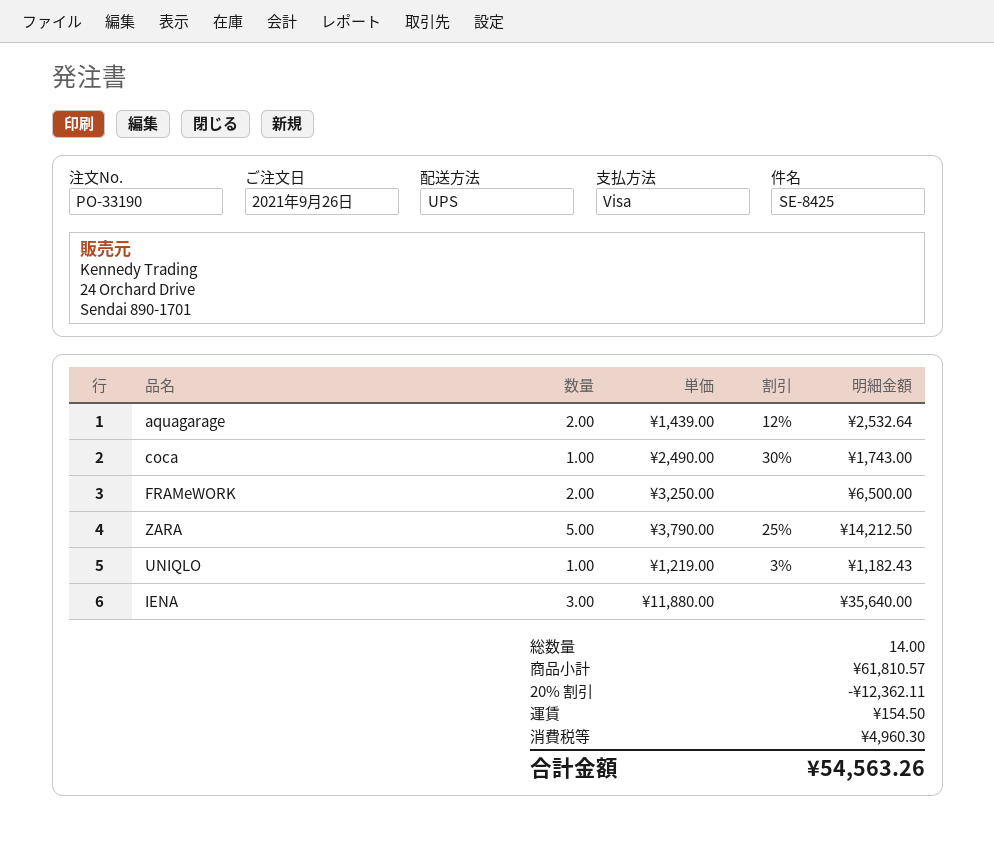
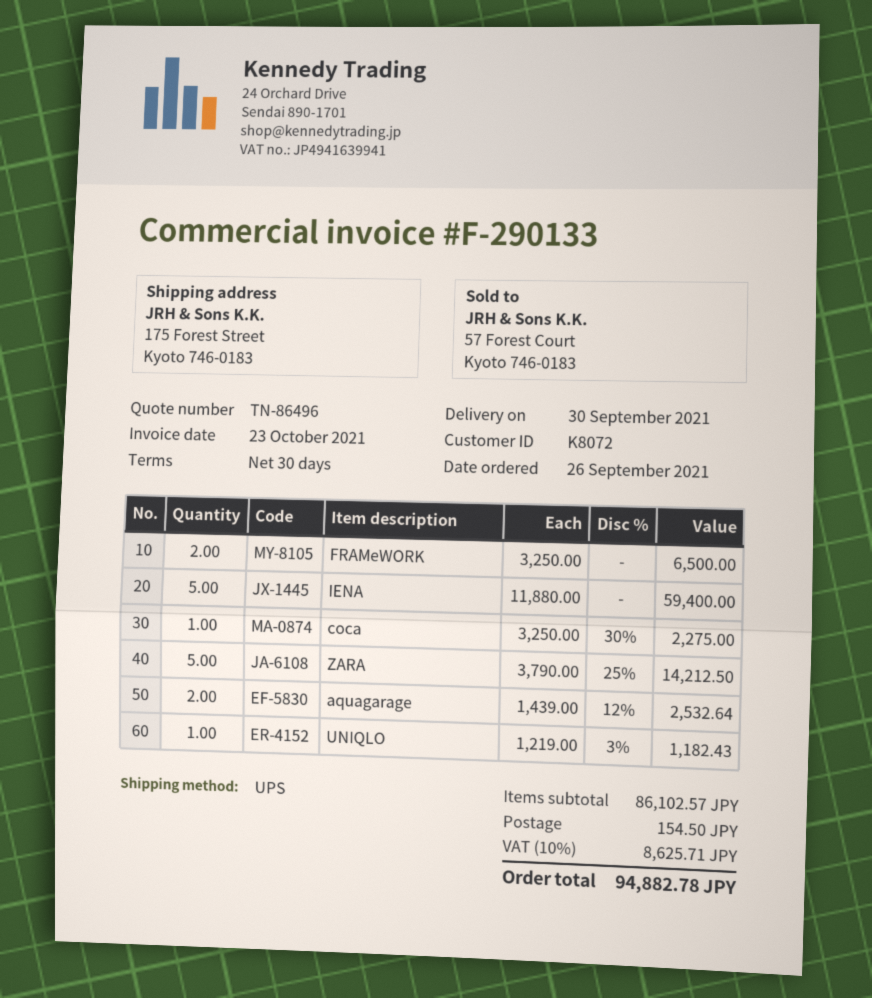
coca: 1 x 2490.00 - 30% = 1743.00 -> 1 x 3250.00 - 30% = 2275.00
IENA: 3 x 11880.00 = 35640.00 -> 5 x 11880.00 = 59400.00
subtotal: 61810.57 -> 86102.57
discount: 20% = 12362.11 -> none
tax: 4960.30 -> 8625.71
total: 54563.26 -> 94882.78

